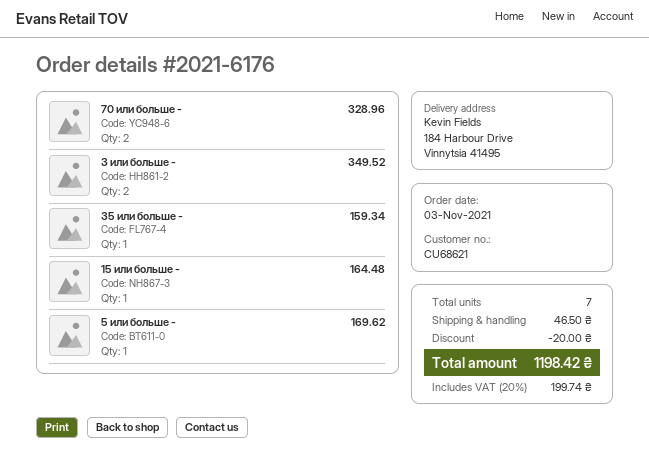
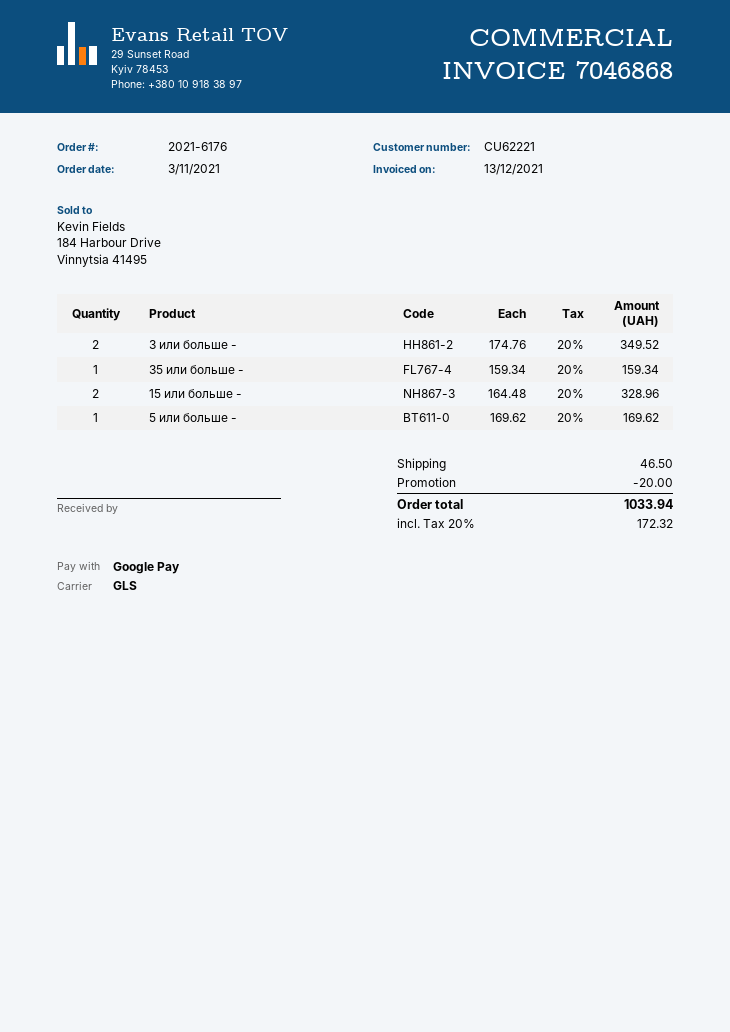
customer number: CU68621 -> CU62221
70 или больше -: 2 for 328.96 -> none
15 или больше -: 1 for 164.48 -> 2 for 328.96
tax: 20% = 199.74 -> 20% = 172.32
total: 1198.42 -> 1033.94

